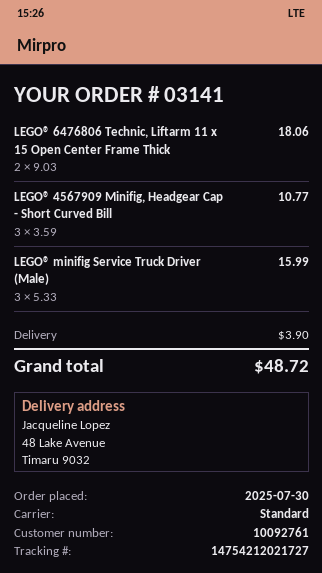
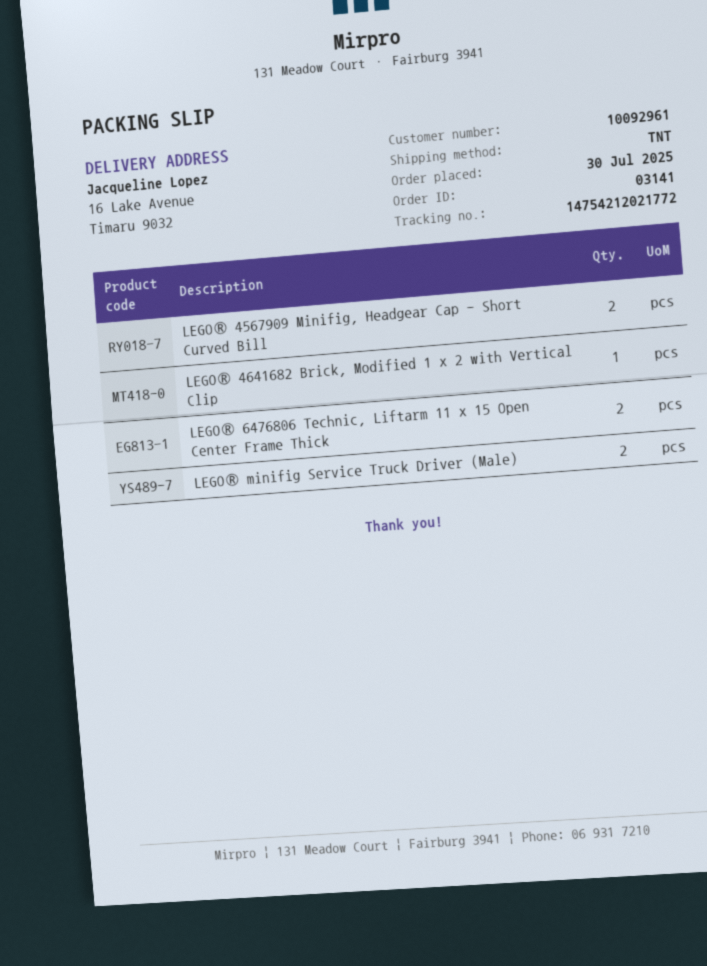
customer number: 10092761 -> 10092961
shipping method: standard -> TNT
tracking number: 14754212021727 -> 14754212021772
ship to: 48 Lake Avenue, Timaru 9032 -> 16 Lake Avenue, Timaru 9032
LEGO® 4567909 Minifig, Headgear Cap - Short Curved Bill: 3 -> 2
LEGO® minifig Service Truck Driver (Male): 3 -> 2
LEGO® 4641682 Brick, Modified 1 x 2 with Vertical Clip: none -> 1

